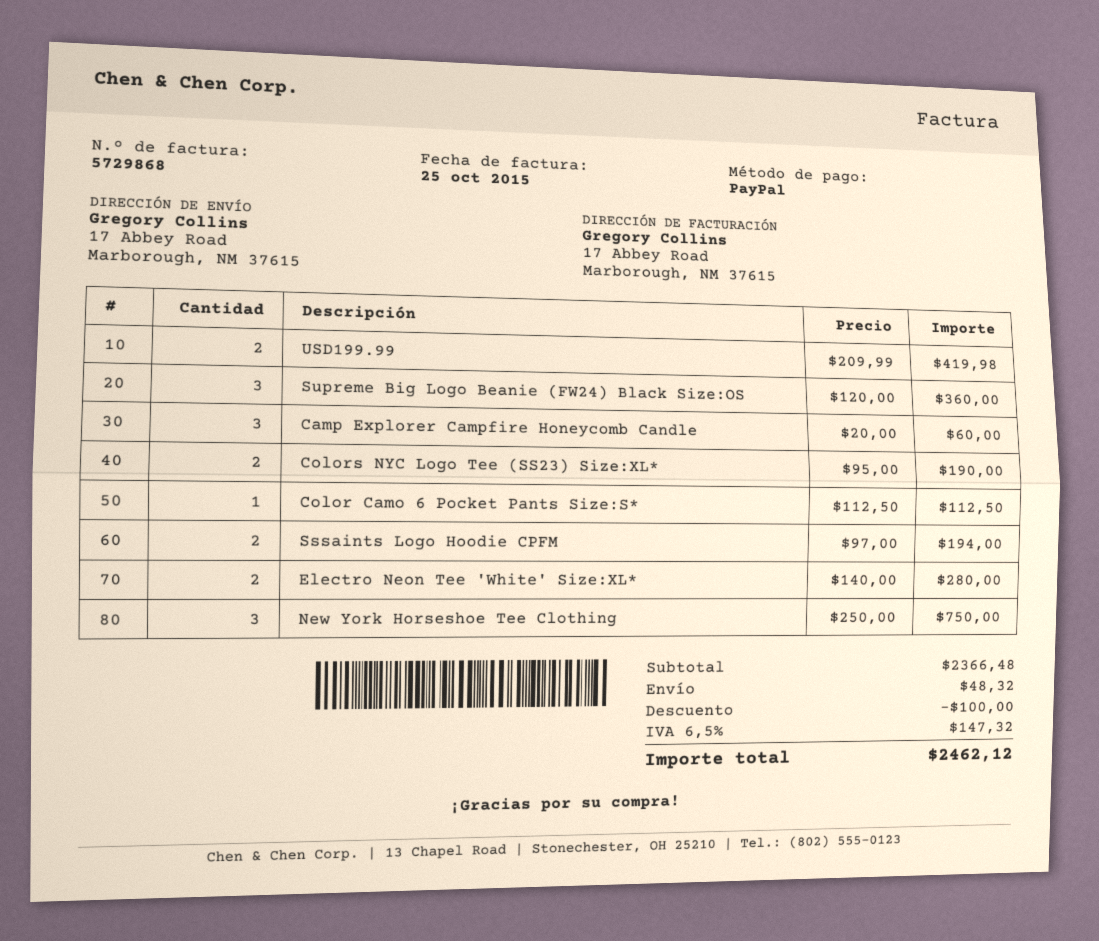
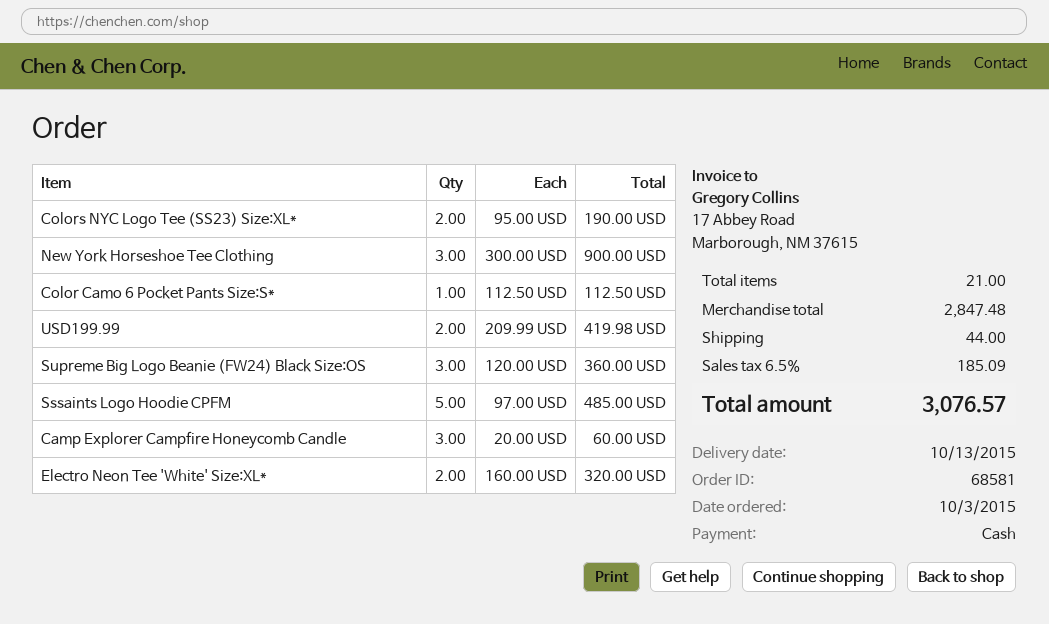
payment method: PayPal -> cash
Sssaints Logo Hoodie CPFM: 2 x 97.00 = 194.00 -> 5 x 97.00 = 485.00
Electro Neon Tee 'White' Size:XL*: 2 x 140.00 = 280.00 -> 2 x 160.00 = 320.00
New York Horseshoe Tee Clothing: 3 x 250.00 = 750.00 -> 3 x 300.00 = 900.00
subtotal: 2366.48 -> 2847.48
discount: 100.00 -> none
shipping: 48.32 -> 44.00
tax: 6.5% = 147.32 -> 6.5% = 185.09
total: 2462.12 -> 3076.57

